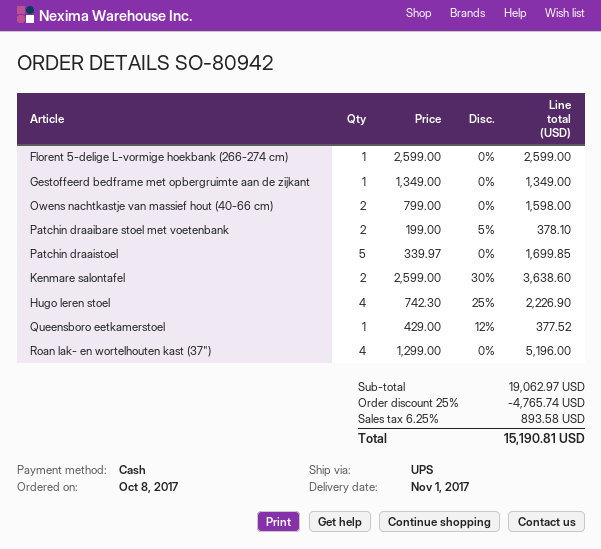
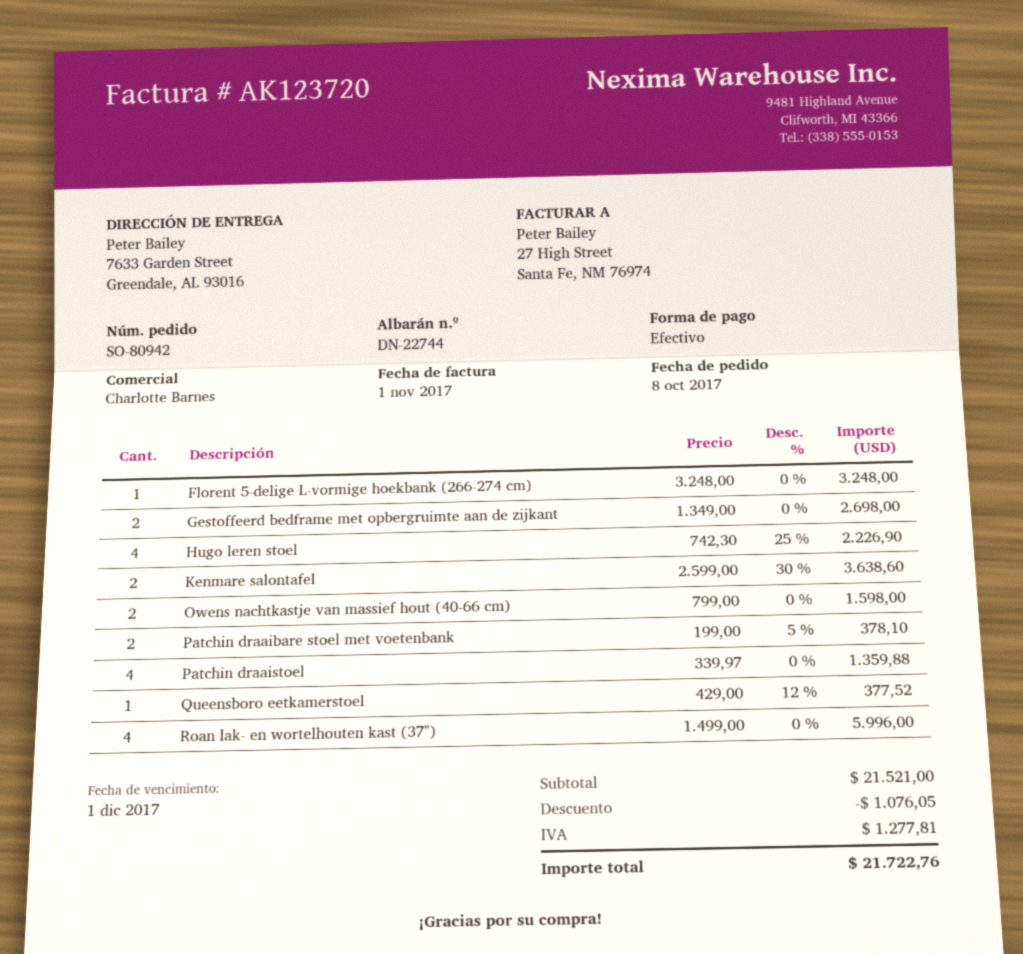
Florent 5-delige L-vormige hoekbank (266-274 cm): 1 x 2599.00 = 2599.00 -> 1 x 3248.00 = 3248.00
Gestoffeerd bedframe met opbergruimte aan de zijkant: 1 x 1349.00 = 1349.00 -> 2 x 1349.00 = 2698.00
Patchin draaistoel: 5 x 339.97 = 1699.85 -> 4 x 339.97 = 1359.88
Roan lak- en wortelhouten kast (37"): 4 x 1299.00 = 5196.00 -> 4 x 1499.00 = 5996.00
subtotal: 19062.97 -> 21521.00
discount: 4765.74 -> 1076.05
tax: 893.58 -> 1277.81
total: 15190.81 -> 21722.76

